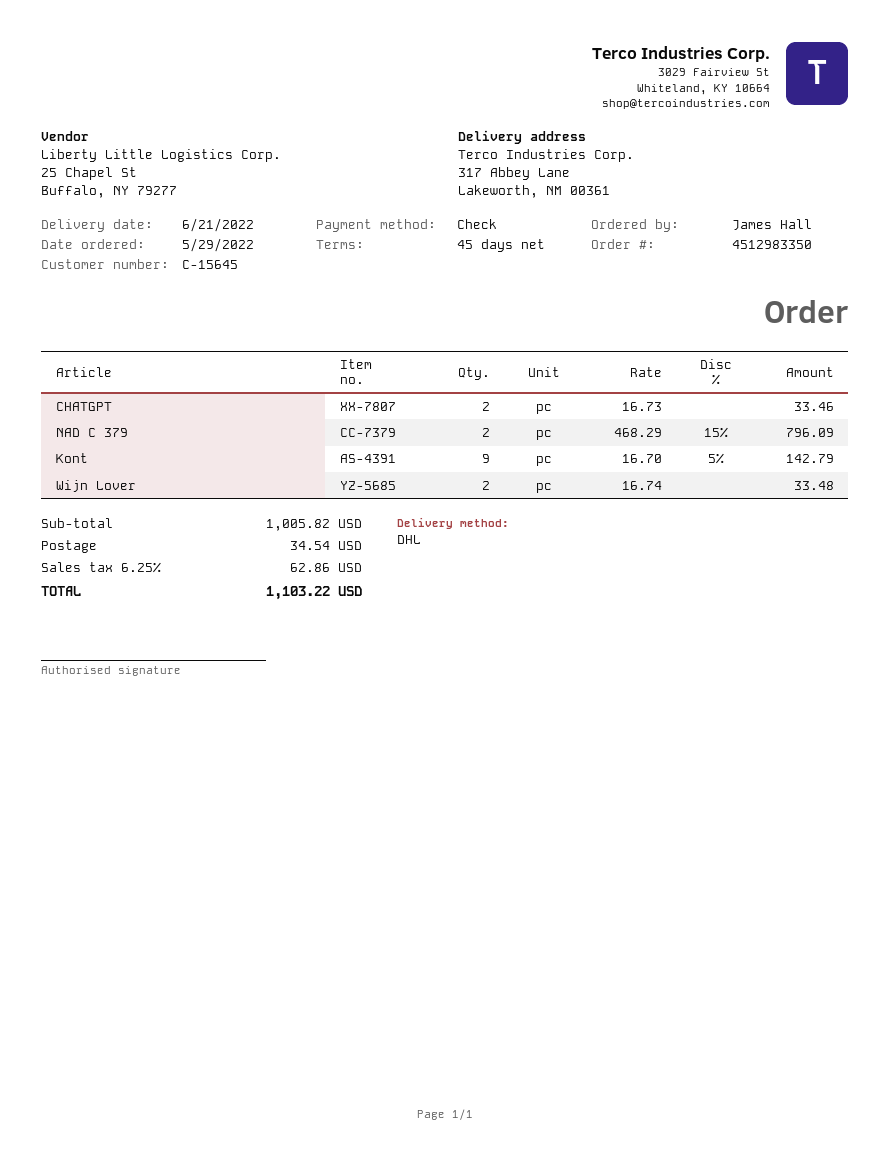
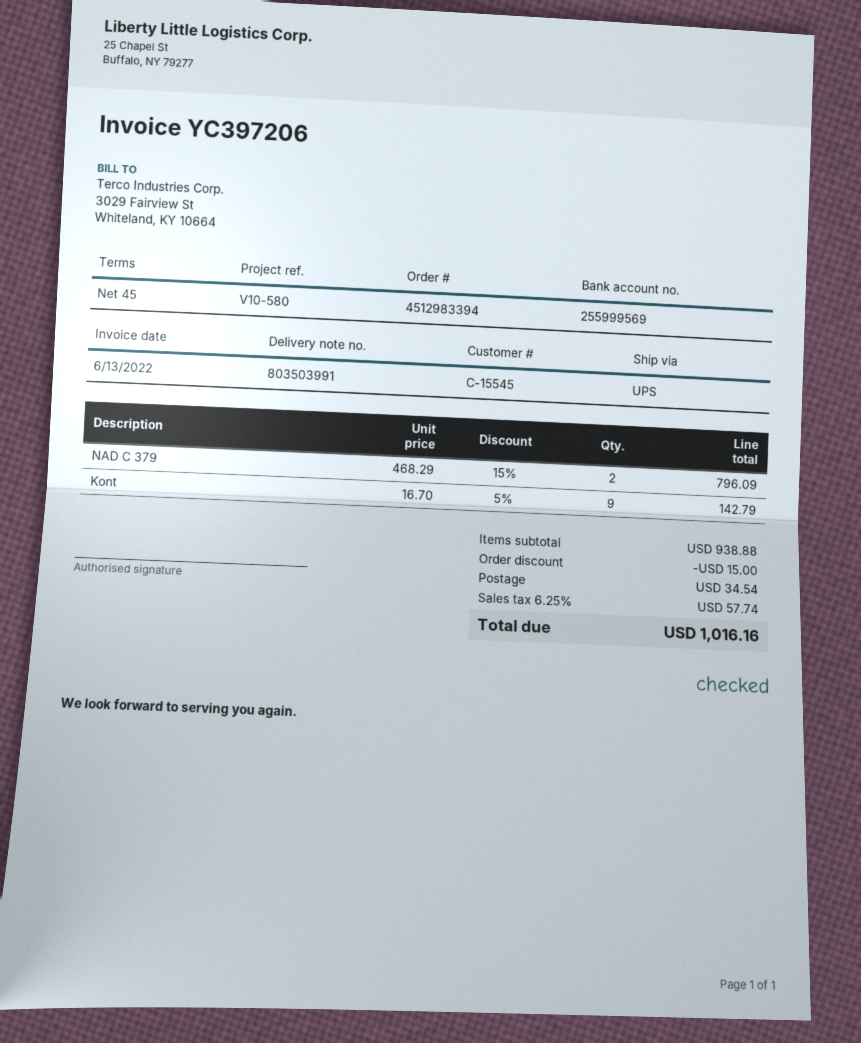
order number: 4512983350 -> 4512983394
customer number: C-15645 -> C-15545
shipping method: DHL -> UPS
CHATGPT: 2 x 16.73 = 33.46 -> none
Wijn Lover: 2 x 16.74 = 33.48 -> none
subtotal: 1005.82 -> 938.88
discount: none -> 15.00
tax: 6.25% = 62.86 -> 6.25% = 57.74
total: 1103.22 -> 1016.16

